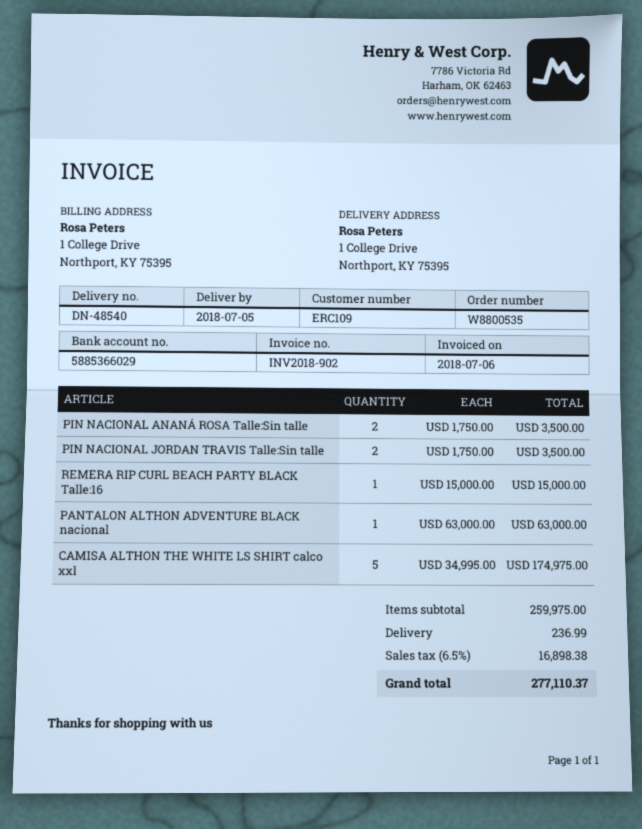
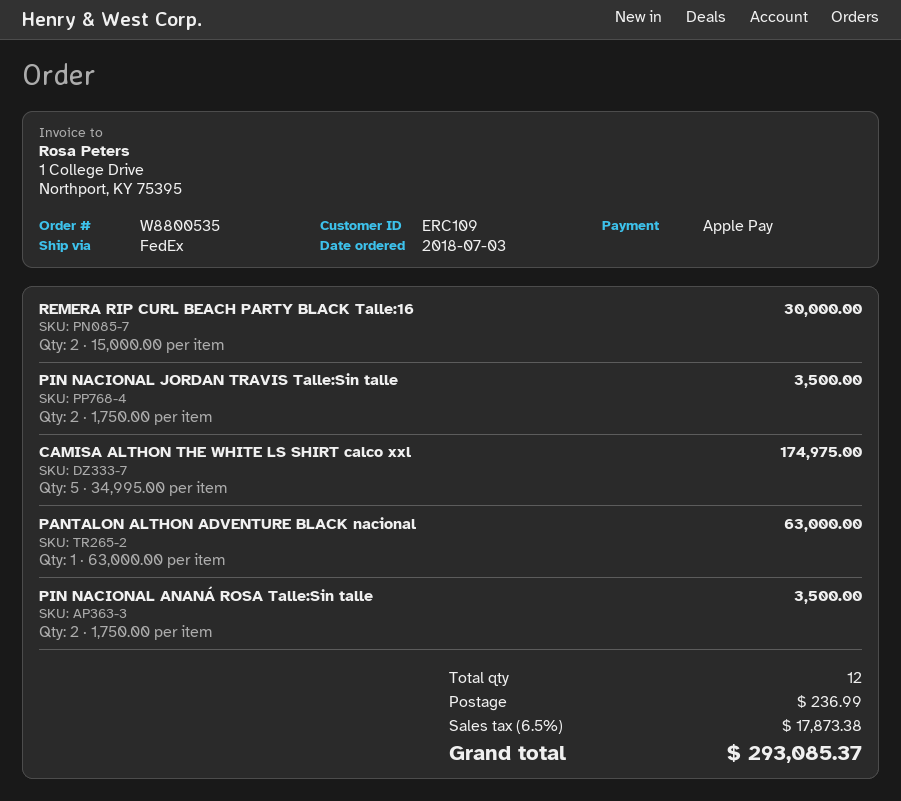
REMERA RIP CURL BEACH PARTY BLACK Talle:16: 1 x 15000.00 = 15000.00 -> 2 x 15000.00 = 30000.00
tax: 6.5% = 16898.38 -> 6.5% = 17873.38
total: 277110.37 -> 293085.37

